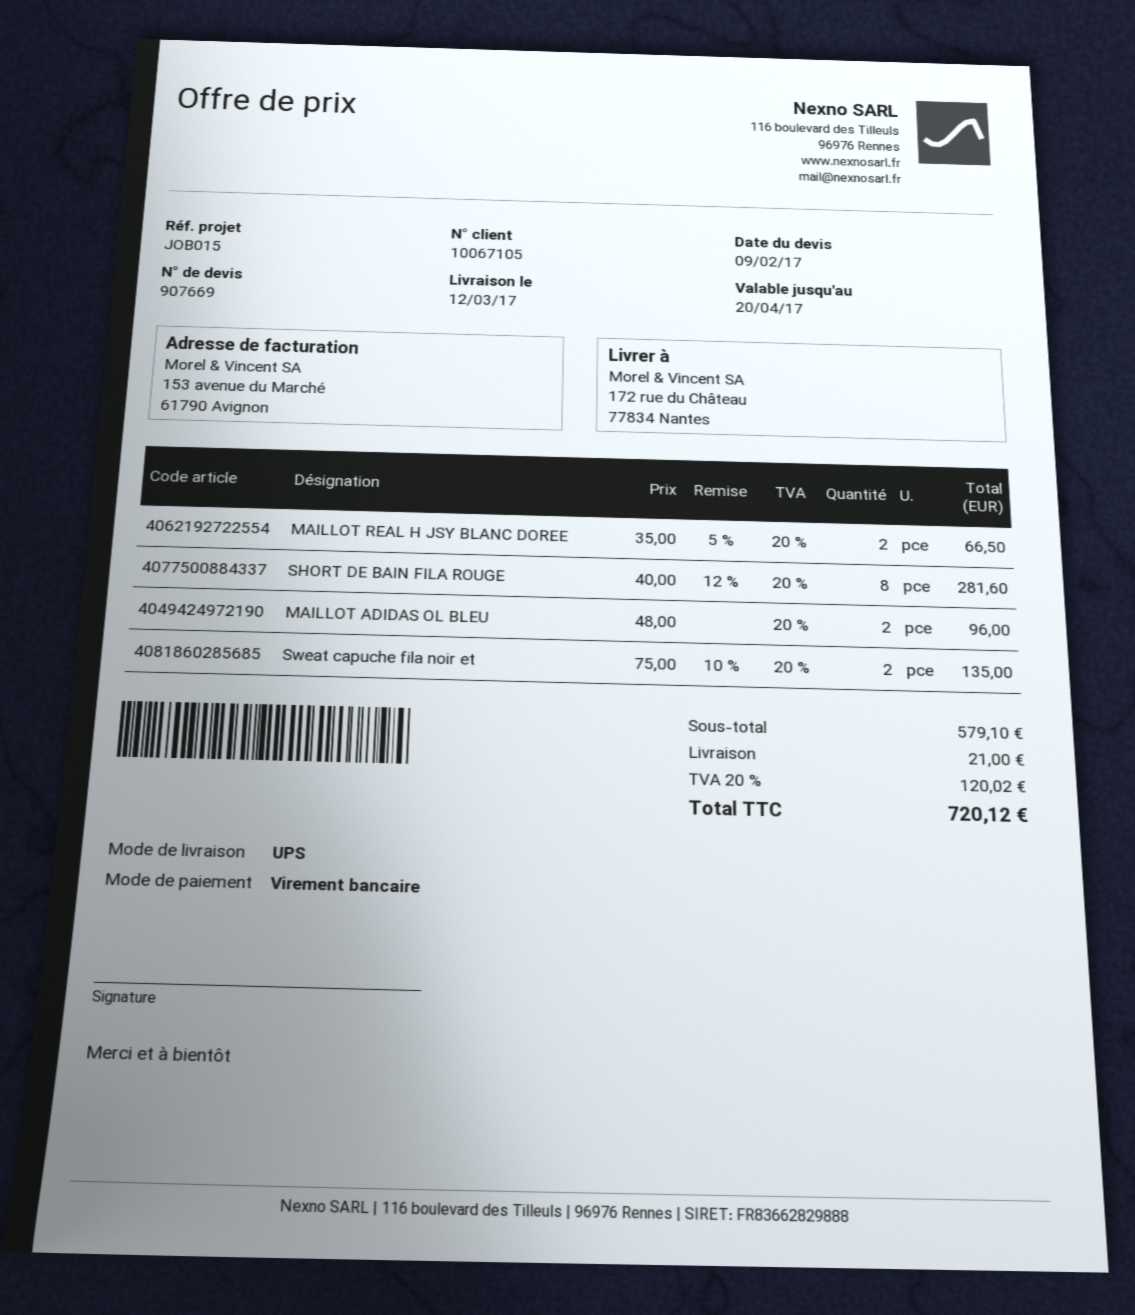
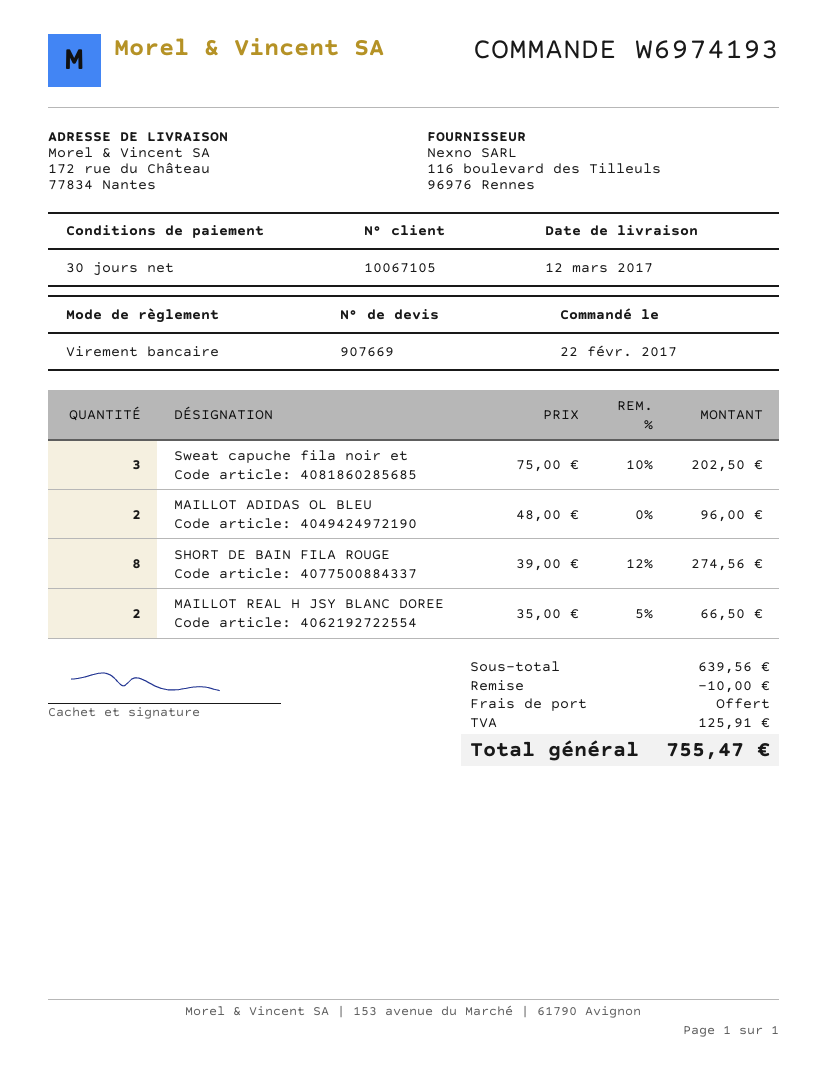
SHORT DE BAIN FILA ROUGE: 8 x 40.00 - 12% = 281.60 -> 8 x 39.00 - 12% = 274.56
Sweat capuche fila noir et: 2 x 75.00 - 10% = 135.00 -> 3 x 75.00 - 10% = 202.50
subtotal: 579.10 -> 639.56
discount: none -> 10.00
shipping: 21.00 -> 0.00
tax: 120.02 -> 125.91
total: 720.12 -> 755.47

